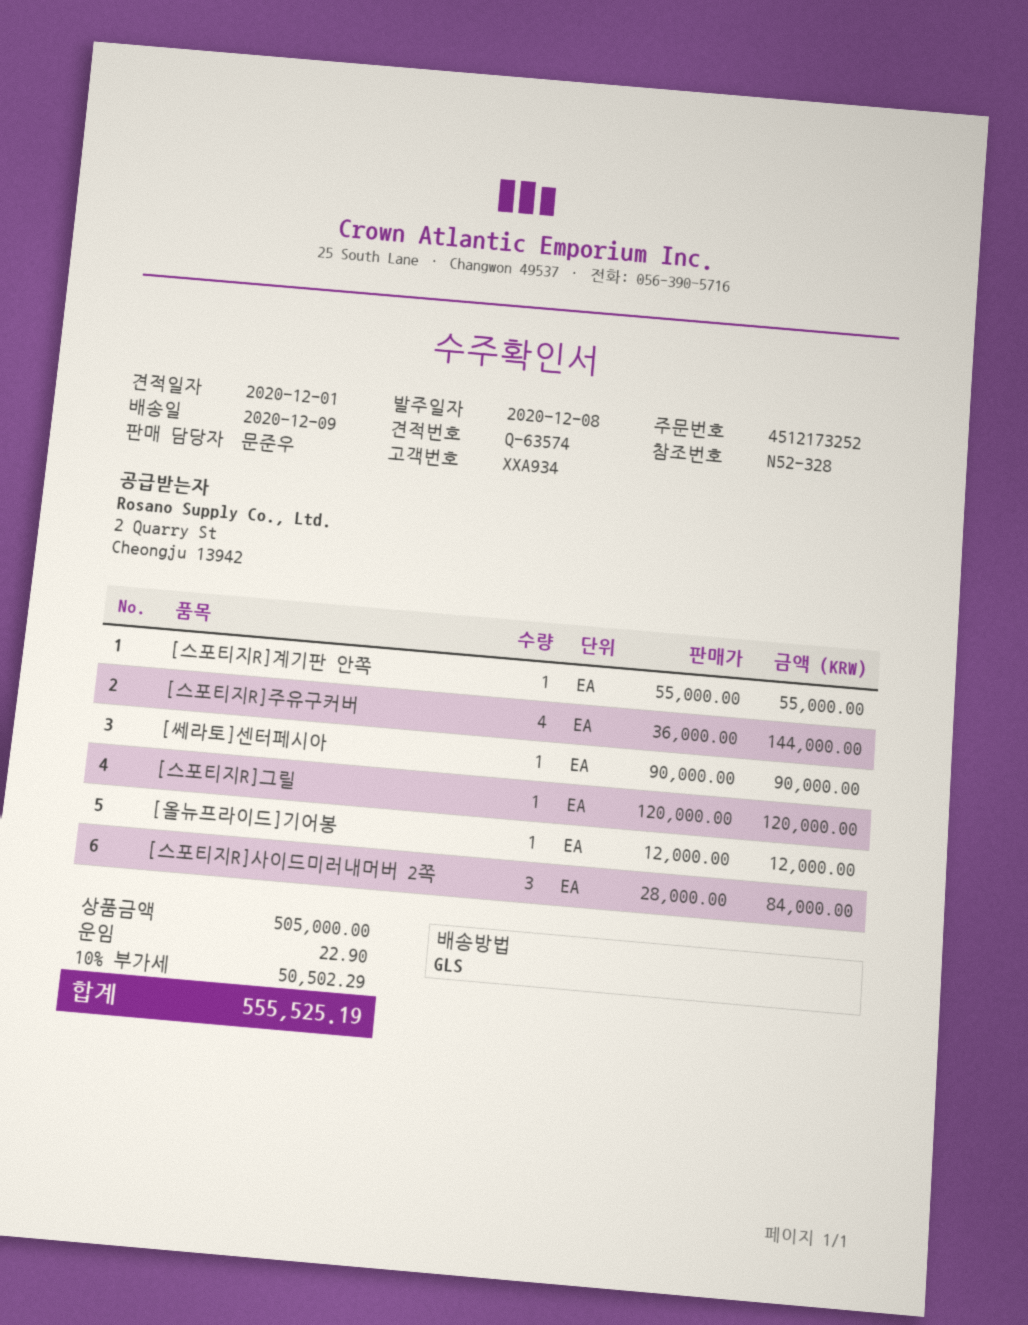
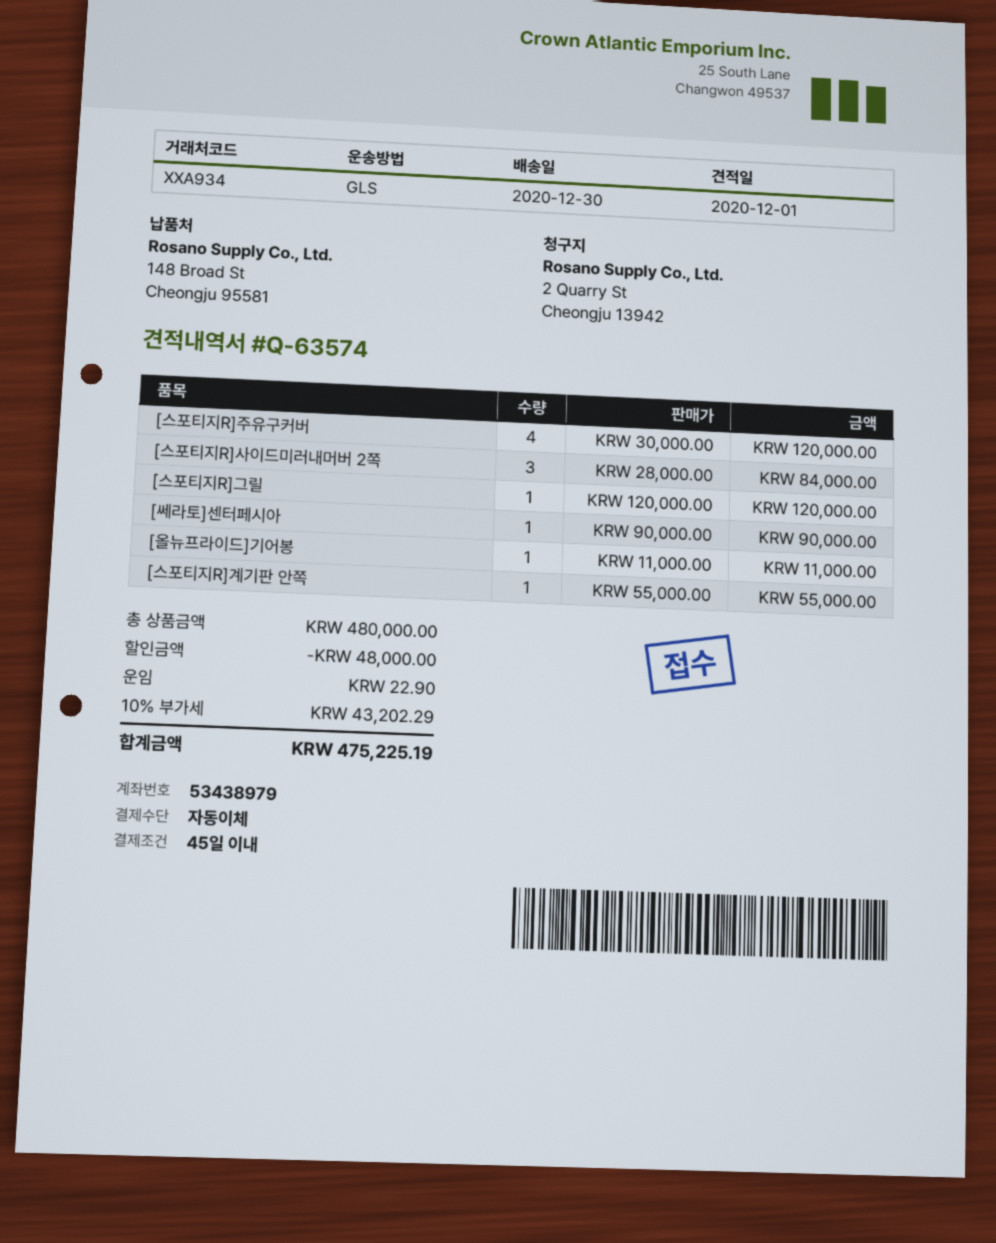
delivery date: 2020-12-09 -> 2020-12-30
[스포티지R]주유구커버: 4 x 36000.00 = 144000.00 -> 4 x 30000.00 = 120000.00
[올뉴프라이드]기어봉: 1 x 12000.00 = 12000.00 -> 1 x 11000.00 = 11000.00
subtotal: 505000.00 -> 480000.00
discount: none -> 48000.00
tax: 10% = 50502.29 -> 10% = 43202.29
total: 555525.19 -> 475225.19

